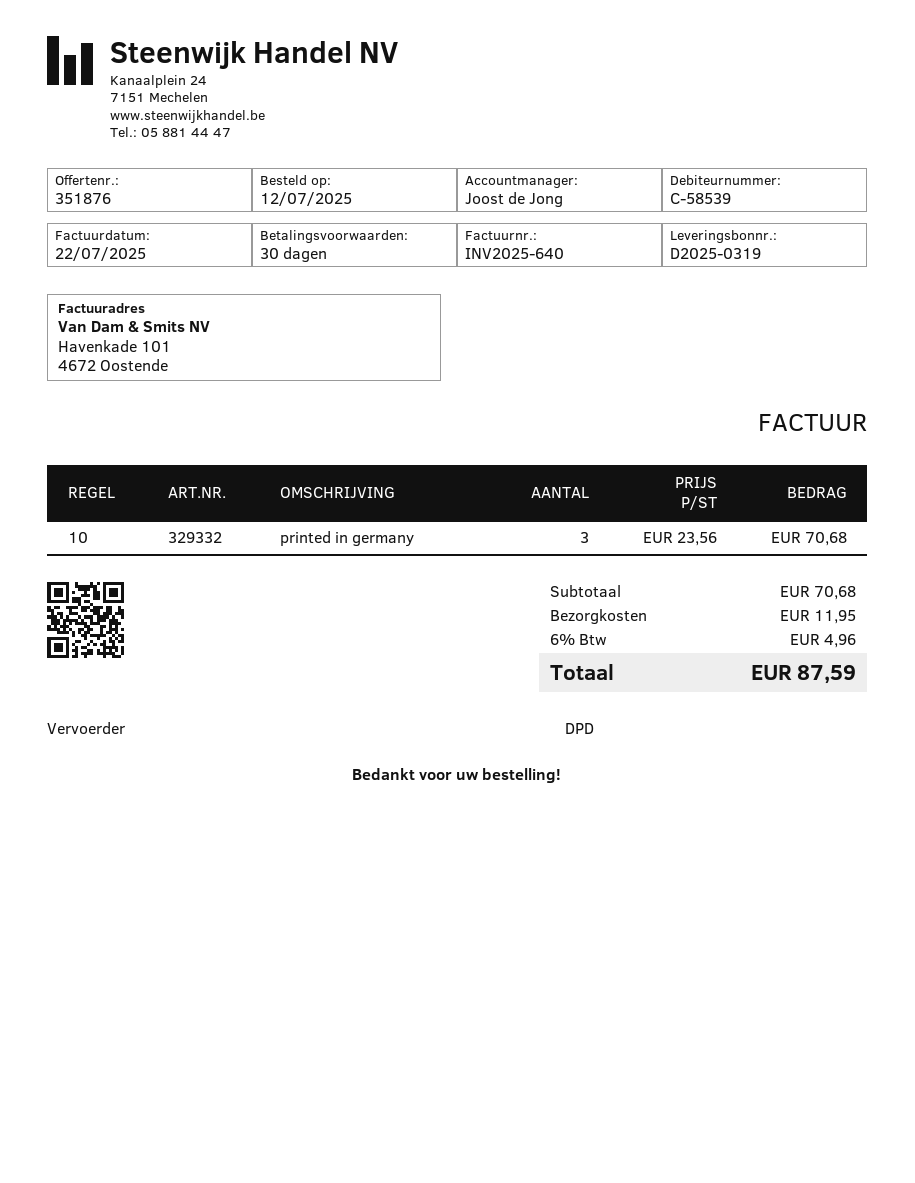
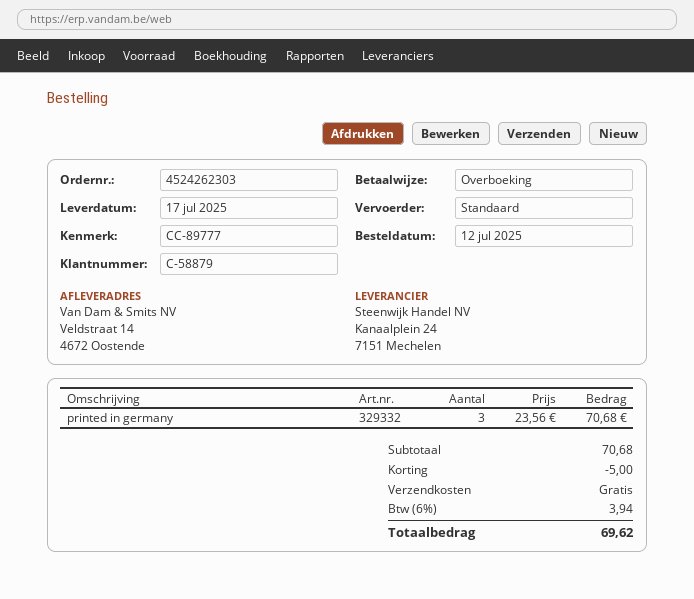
customer number: C-58539 -> C-58879
shipping method: DPD -> standard
discount: none -> 5.00
shipping: 11.95 -> 0.00
tax: 6% = 4.96 -> 6% = 3.94
total: 87.59 -> 69.62

